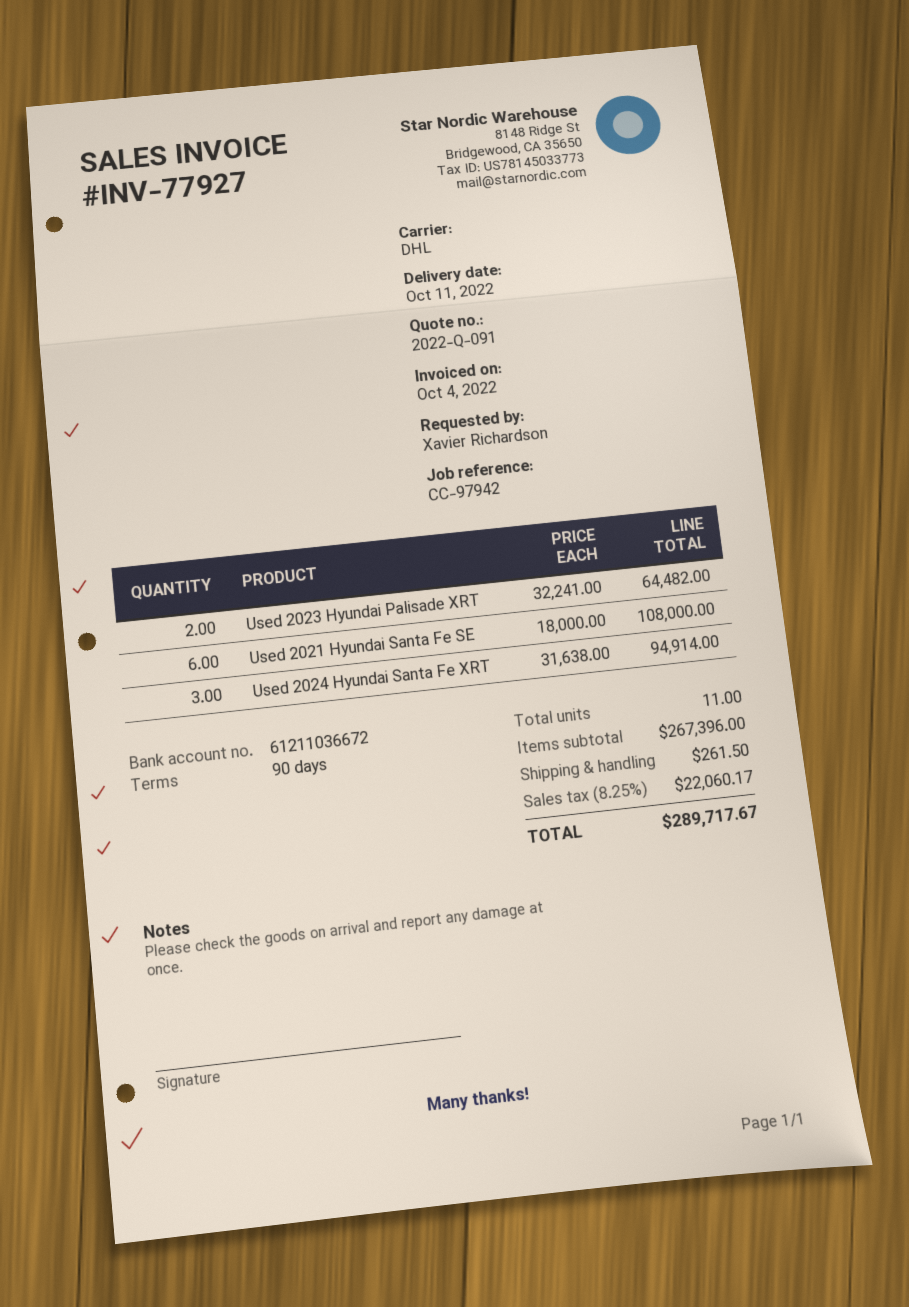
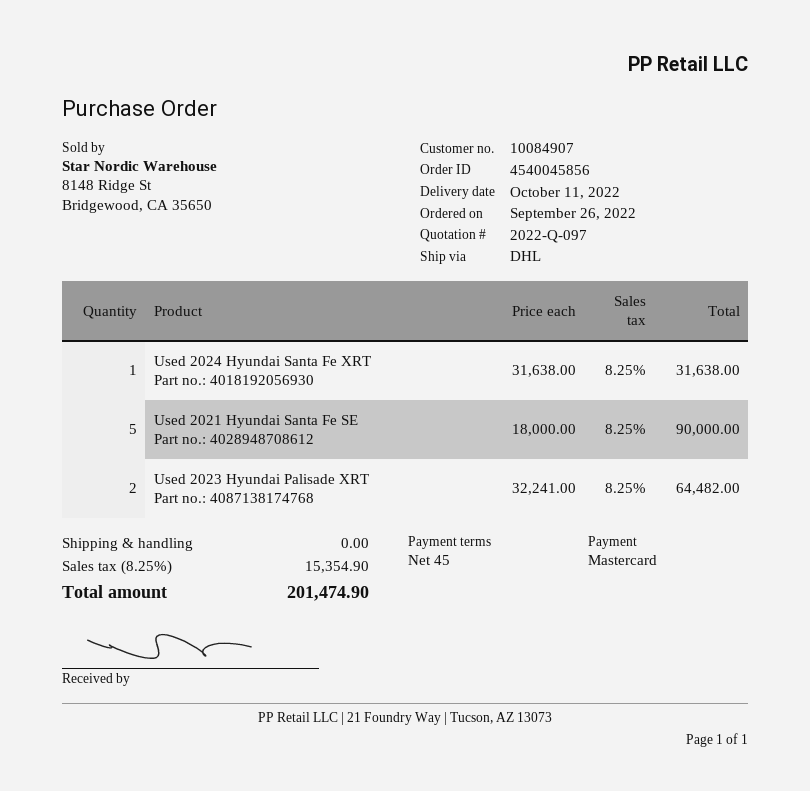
quote number: 2022-Q-091 -> 2022-Q-097
payment terms: 90 days -> 45 days
Used 2021 Hyundai Santa Fe SE: 6 x 18000.00 = 108000.00 -> 5 x 18000.00 = 90000.00
Used 2024 Hyundai Santa Fe XRT: 3 x 31638.00 = 94914.00 -> 1 x 31638.00 = 31638.00
shipping: 261.50 -> 0.00
tax: 8.25% = 22060.17 -> 8.25% = 15354.90
total: 289717.67 -> 201474.90

